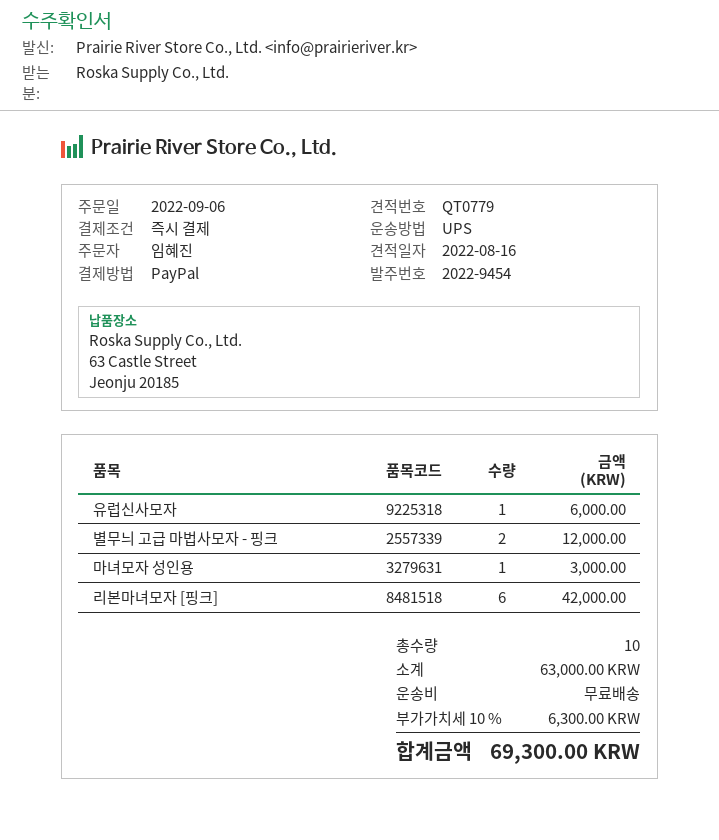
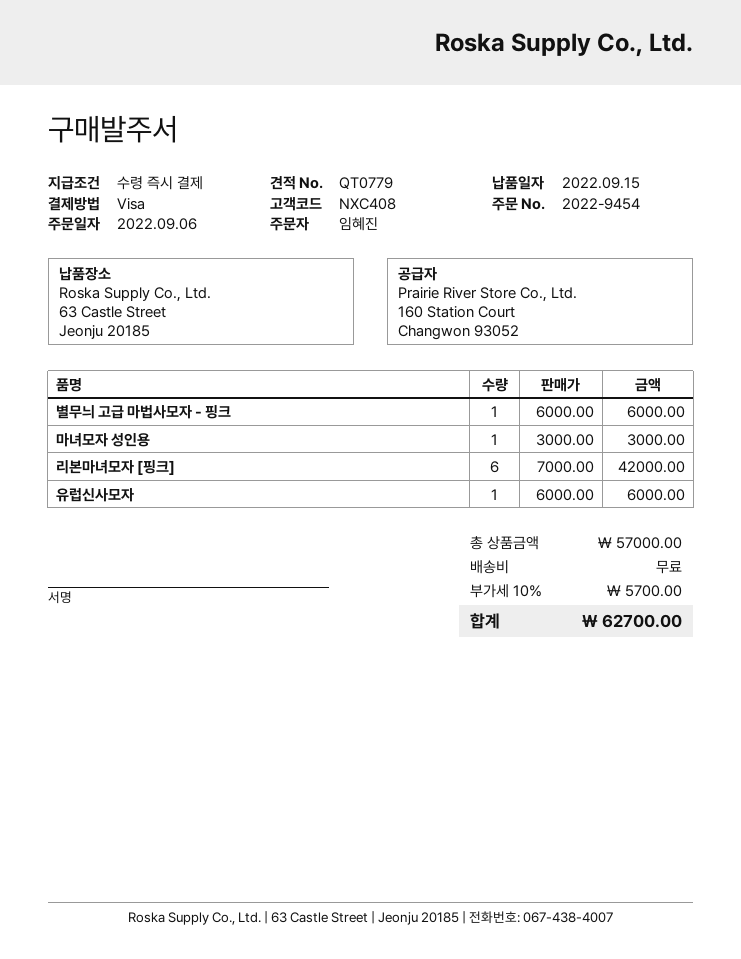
payment method: PayPal -> Visa
별무늬 고급 마법사모자 - 핑크: 2 for 12000.00 -> 1 for 6000.00
subtotal: 63000.00 -> 57000.00
tax: 10% = 6300.00 -> 10% = 5700.00
total: 69300.00 -> 62700.00

